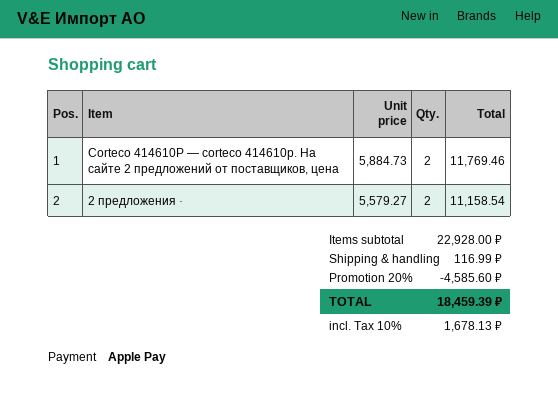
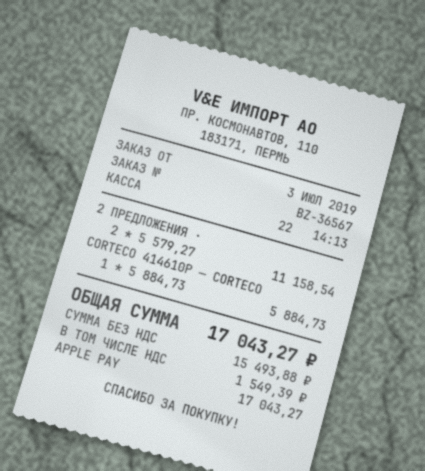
Corteco 414610P — corteco 414610p. На сайте 2 предложений от поставщиков, цена: 2 x 5884.73 = 11769.46 -> 1 x 5884.73 = 5884.73
discount: 20% = 4585.60 -> none
shipping: 116.99 -> none
tax: 1678.13 -> 1549.39
total: 18459.39 -> 17043.27

